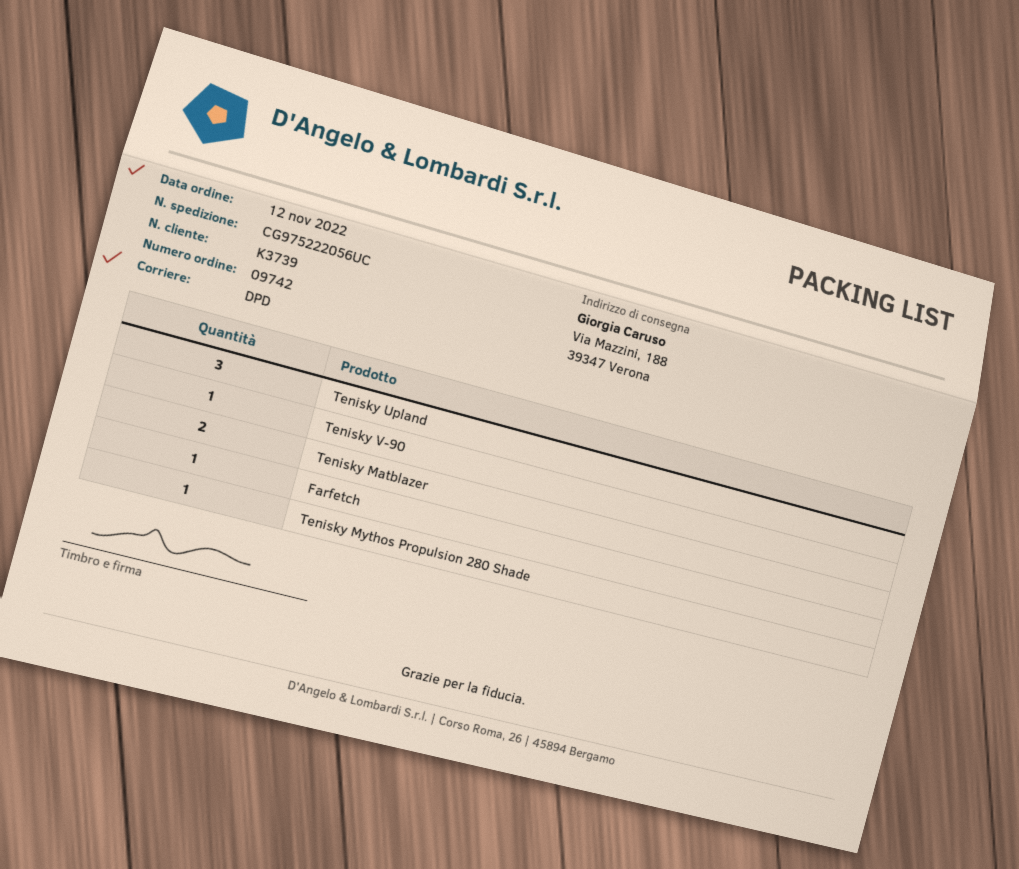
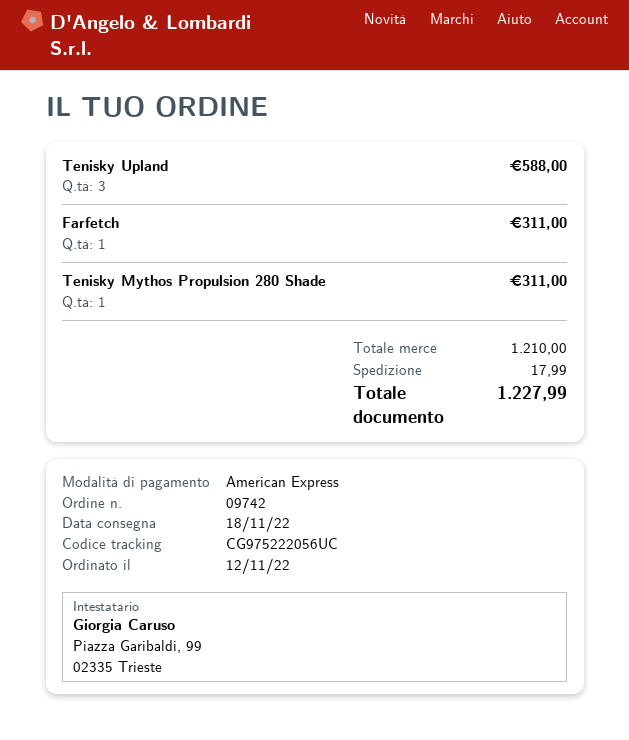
Tenisky V-90: 1 -> none
Tenisky Matblazer: 2 -> none

